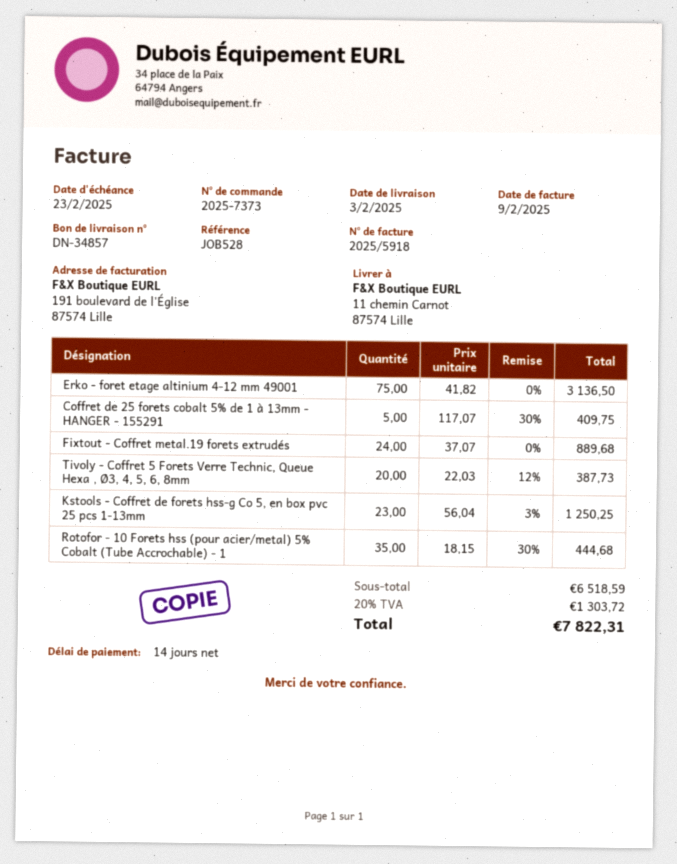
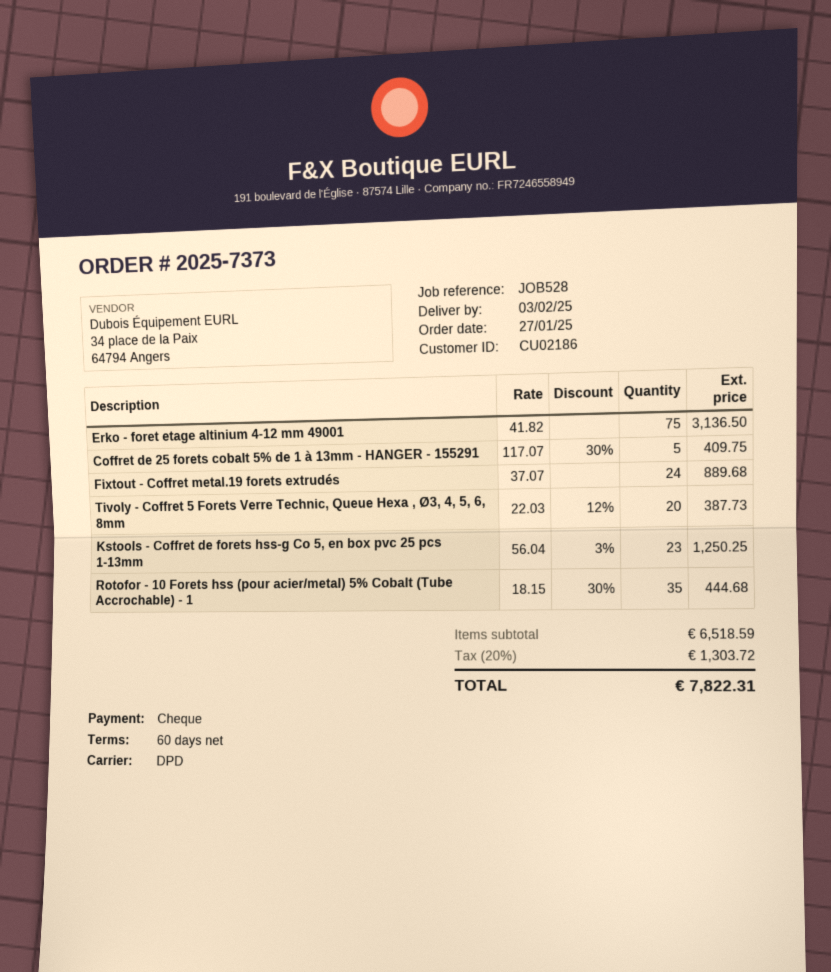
payment terms: 14 days -> 60 days

